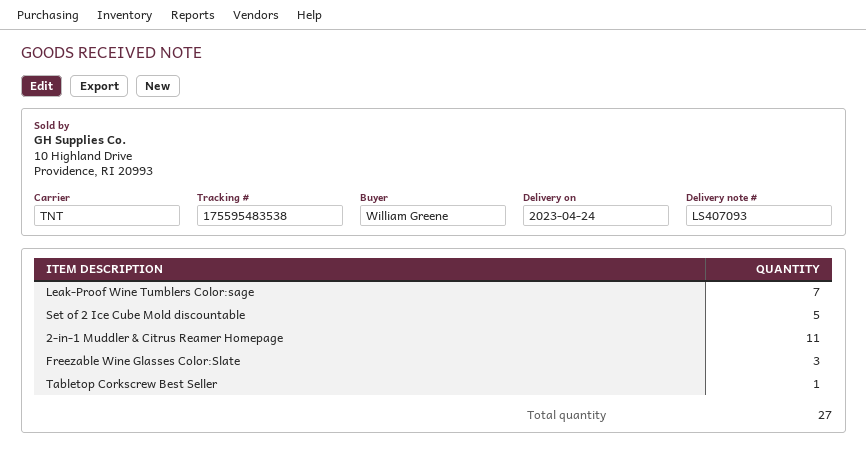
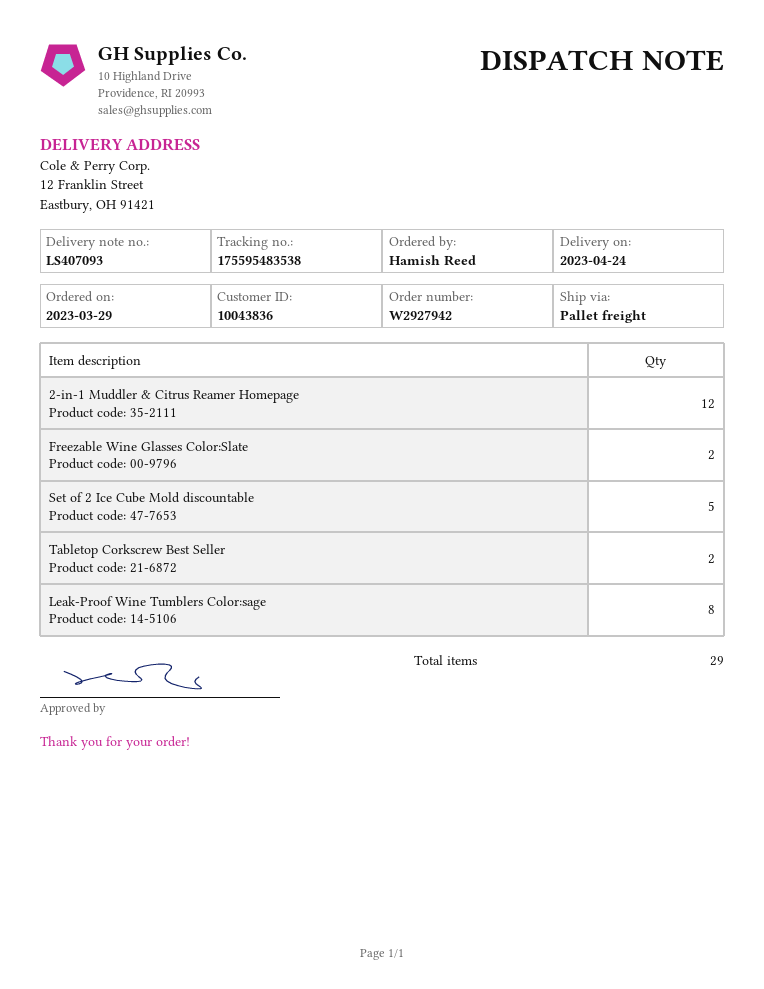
ordered by: William Greene -> Hamish Reed
shipping method: TNT -> pallet freight
Leak-Proof Wine Tumblers Color:sage: 7 -> 8
2-in-1 Muddler & Citrus Reamer Homepage: 11 -> 12
Freezable Wine Glasses Color:Slate: 3 -> 2
Tabletop Corkscrew Best Seller: 1 -> 2
total quantity: 27 -> 29

